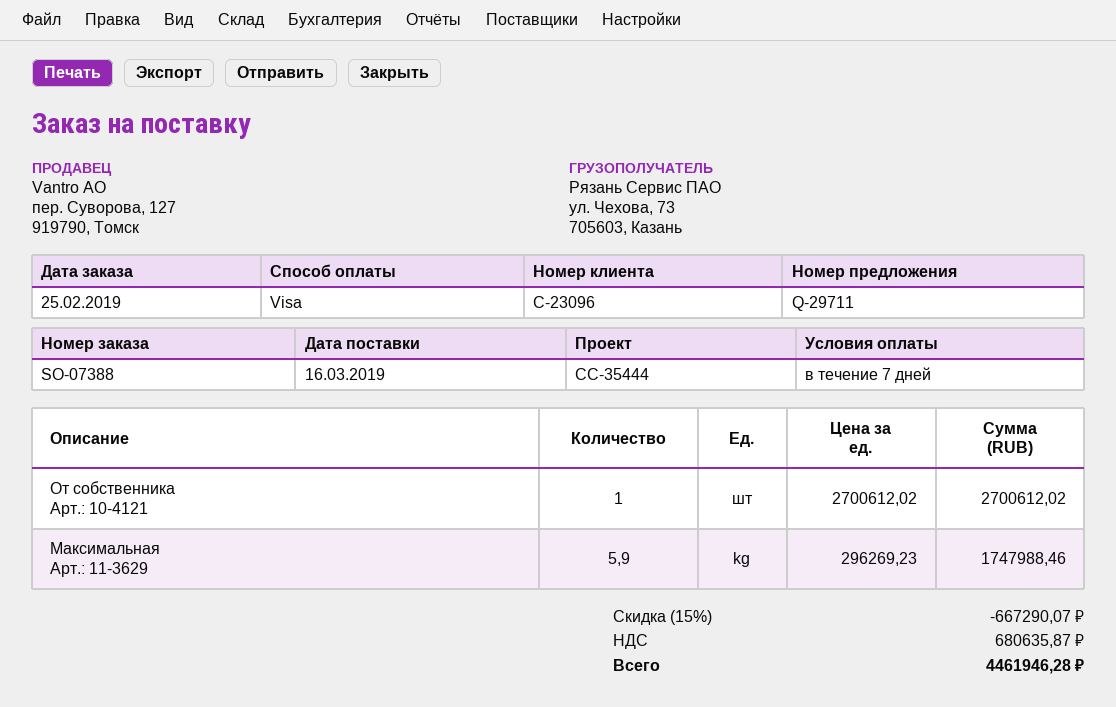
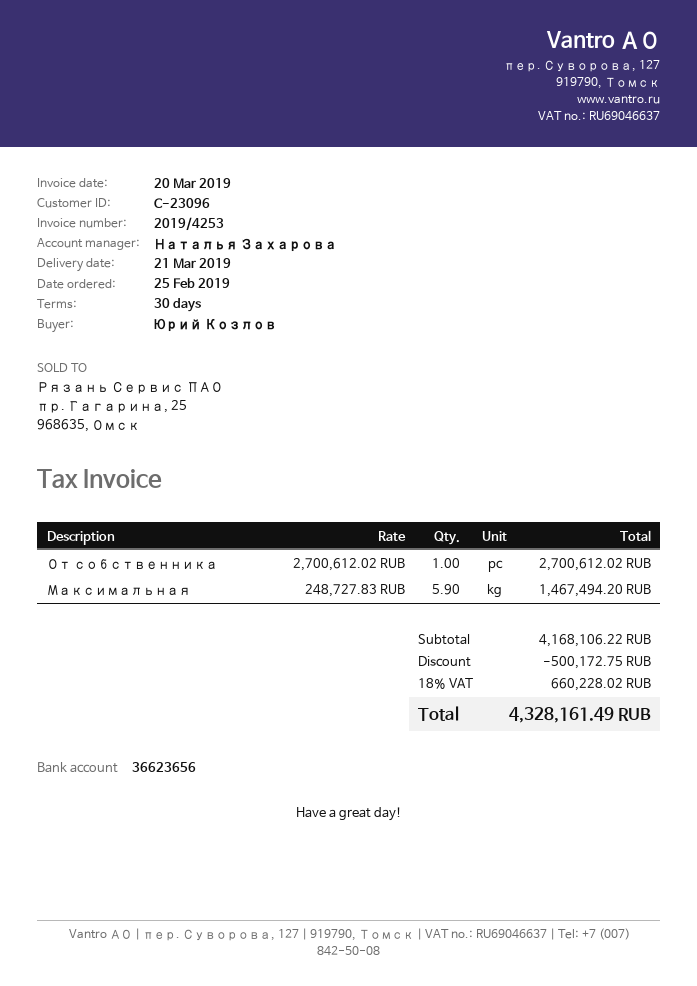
delivery date: 2019-03-16 -> 2019-03-21
payment terms: 7 days -> 30 days
Максимальная: 5.9 x 296269.23 = 1747988.46 -> 5.9 x 248727.83 = 1467494.20
discount: 667290.07 -> 500172.75
tax: 680635.87 -> 660228.02
total: 4461946.28 -> 4328161.49

